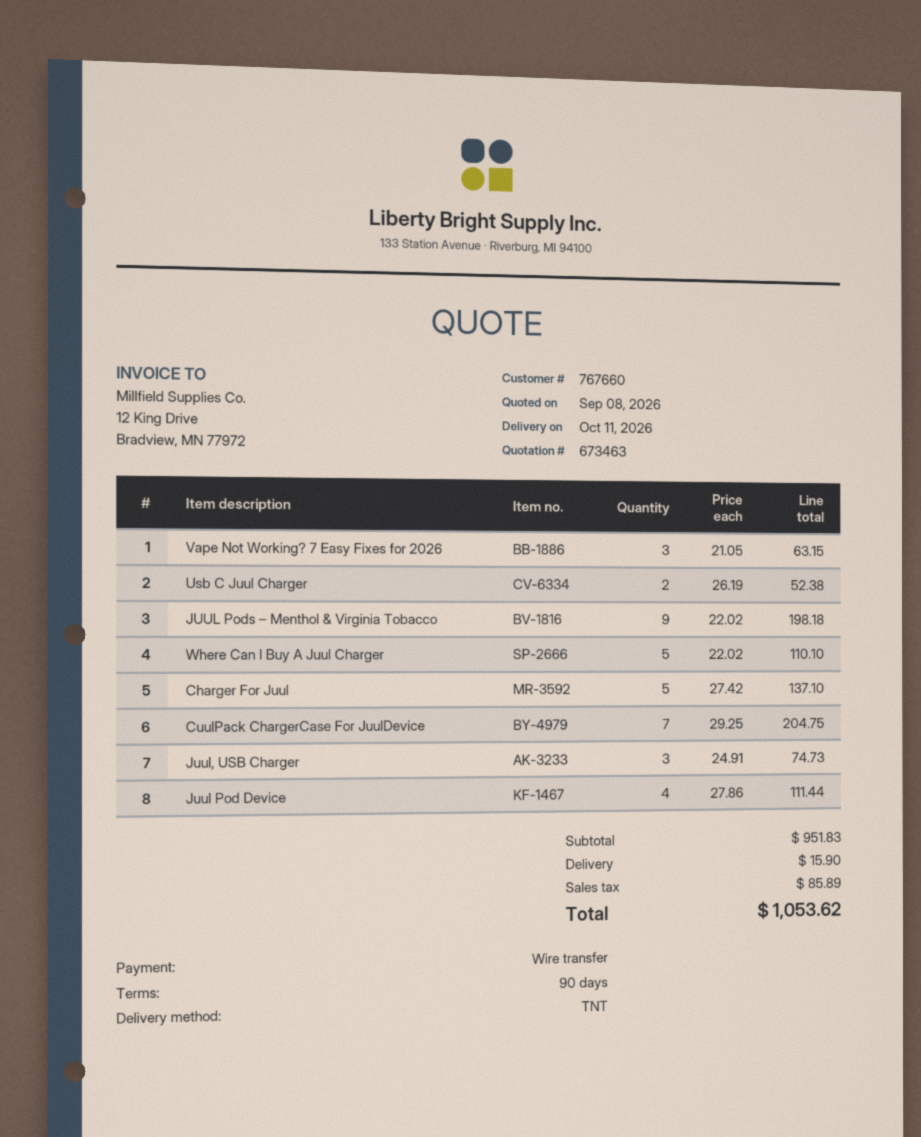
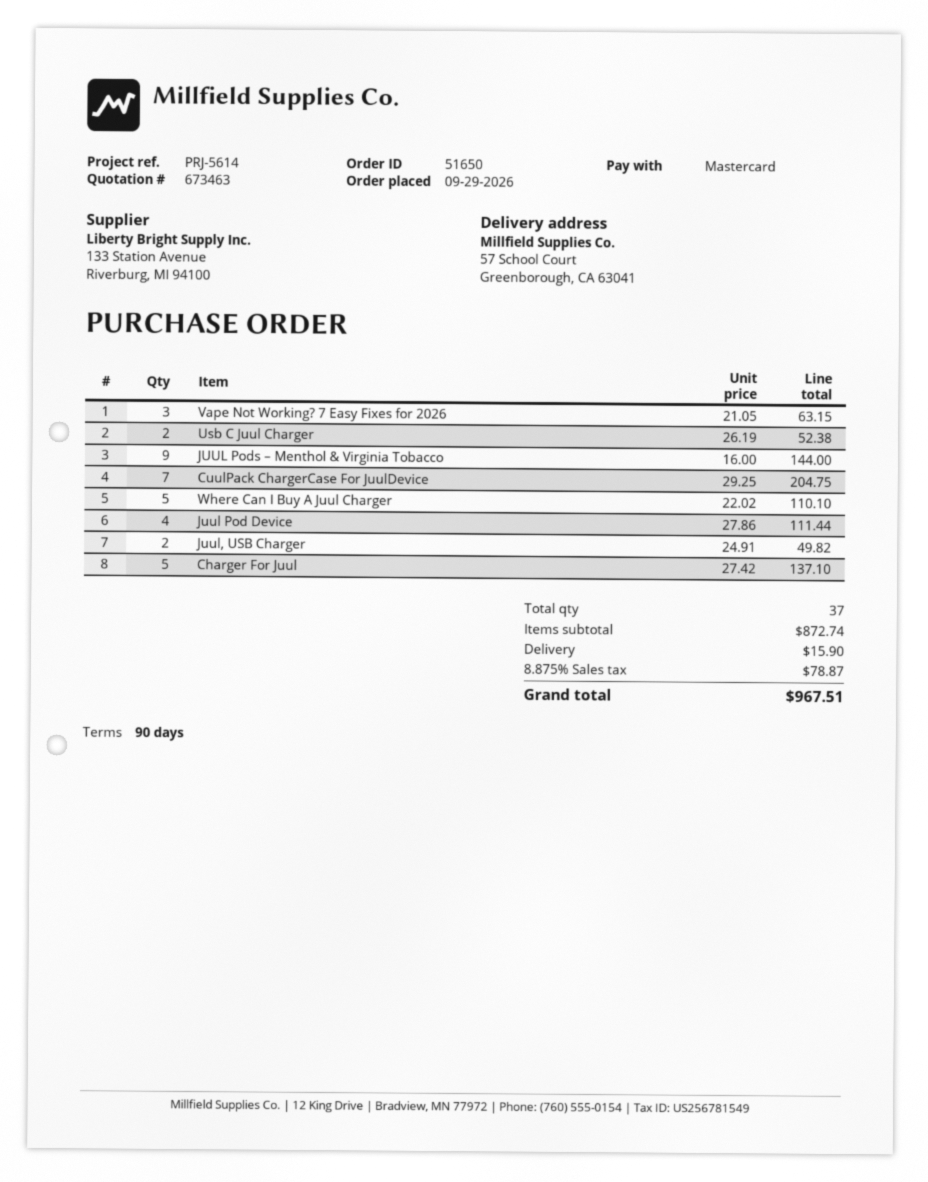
payment method: bank transfer -> Mastercard
JUUL Pods – Menthol & Virginia Tobacco: 9 x 22.02 = 198.18 -> 9 x 16.00 = 144.00
Juul, USB Charger: 3 x 24.91 = 74.73 -> 2 x 24.91 = 49.82
subtotal: 951.83 -> 872.74
tax: 85.89 -> 78.87
total: 1053.62 -> 967.51

